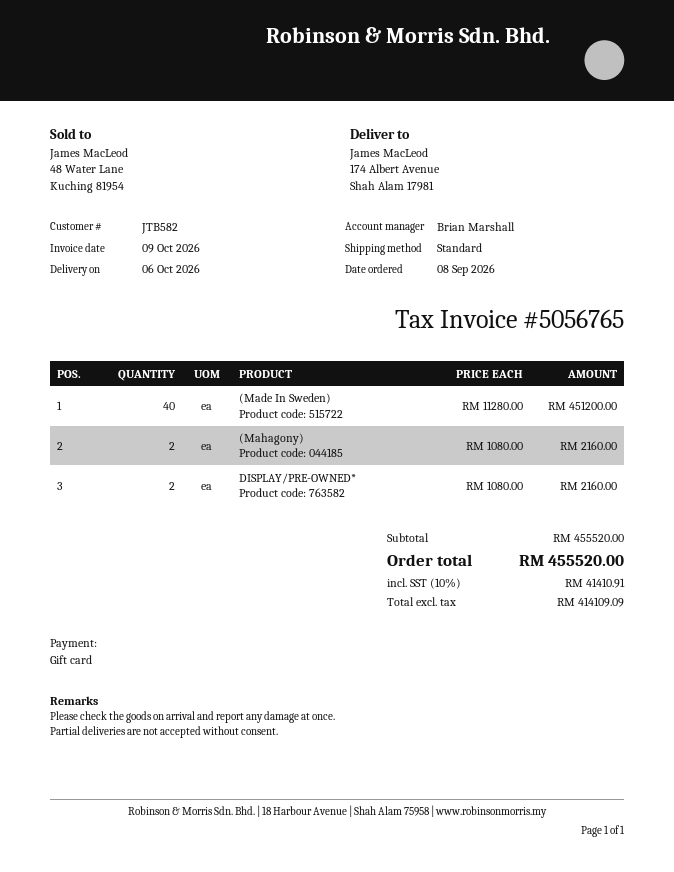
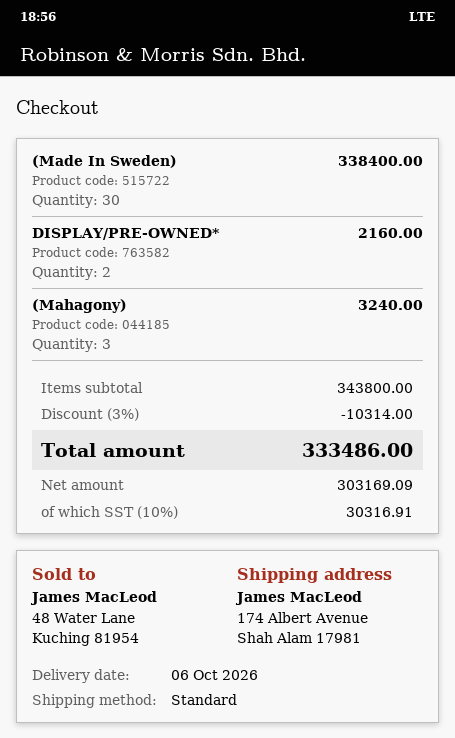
(Made In Sweden): 40 for 451200.00 -> 30 for 338400.00
(Mahagony): 2 for 2160.00 -> 3 for 3240.00
subtotal: 455520.00 -> 343800.00
discount: none -> 3% = 10314.00
net: 414109.09 -> 303169.09
tax: 10% = 41410.91 -> 10% = 30316.91
total: 455520.00 -> 333486.00

